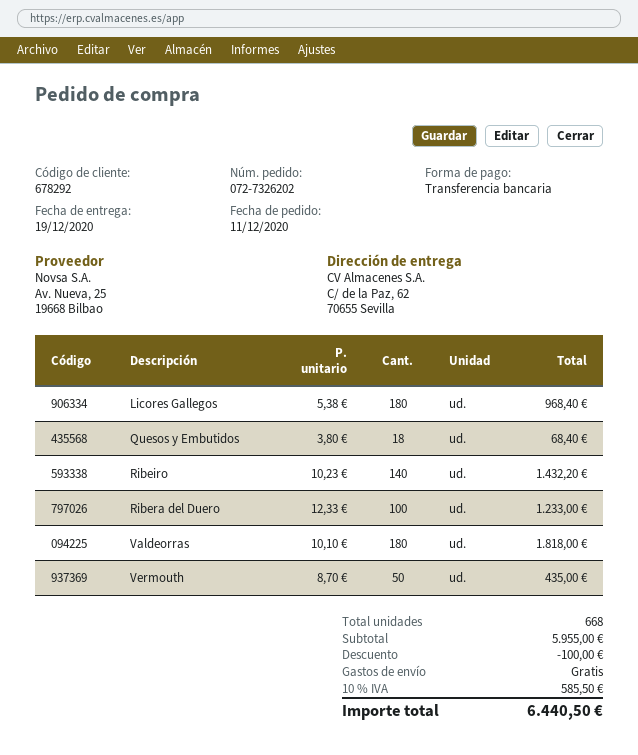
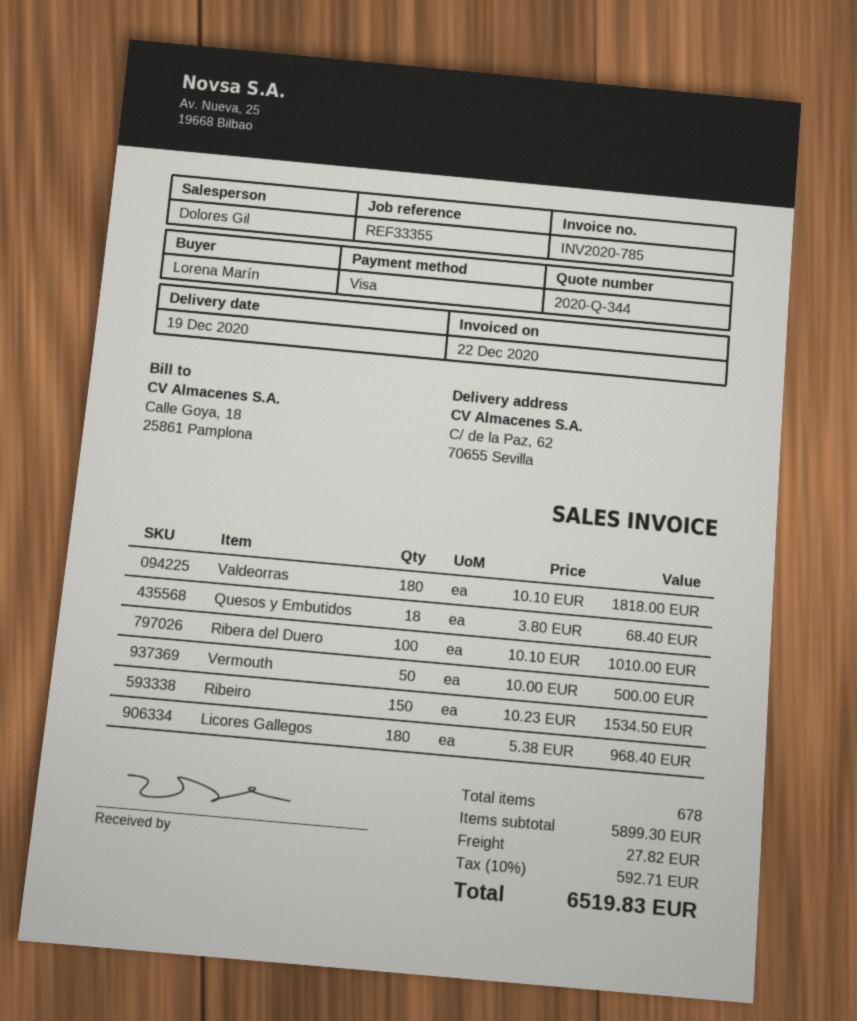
payment method: bank transfer -> Visa
Ribeiro: 140 x 10.23 = 1432.20 -> 150 x 10.23 = 1534.50
Ribera del Duero: 100 x 12.33 = 1233.00 -> 100 x 10.10 = 1010.00
Vermouth: 50 x 8.70 = 435.00 -> 50 x 10.00 = 500.00
total quantity: 668 -> 678
subtotal: 5955.00 -> 5899.30
discount: 100.00 -> none
shipping: 0.00 -> 27.82
tax: 10% = 585.50 -> 10% = 592.71
total: 6440.50 -> 6519.83

